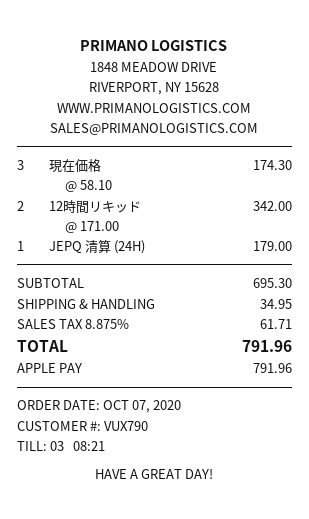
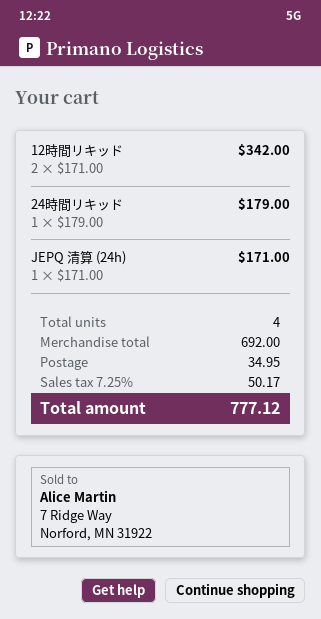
現在価格: 3 x 58.10 = 174.30 -> none
JEPQ 清算 (24H): 1 x 179.00 = 179.00 -> 1 x 171.00 = 171.00
24時間リキッド: none -> 1 x 179.00 = 179.00
subtotal: 695.30 -> 692.00
tax: 8.875% = 61.71 -> 7.25% = 50.17
total: 791.96 -> 777.12

